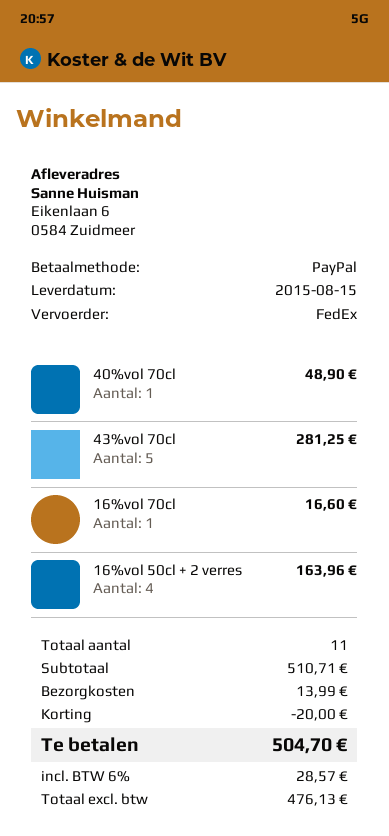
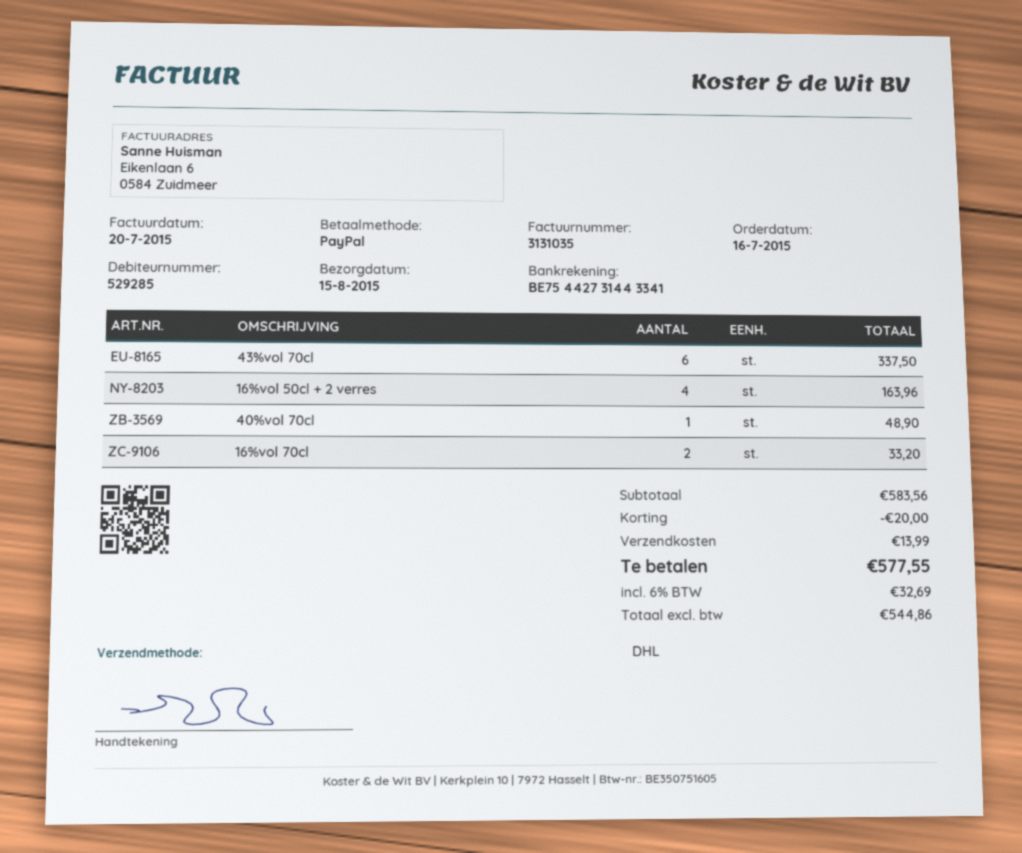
shipping method: FedEx -> DHL
43%vol 70cl: 5 for 281.25 -> 6 for 337.50
16%vol 70cl: 1 for 16.60 -> 2 for 33.20
subtotal: 510.71 -> 583.56
net: 476.13 -> 544.86
tax: 6% = 28.57 -> 6% = 32.69
total: 504.70 -> 577.55

